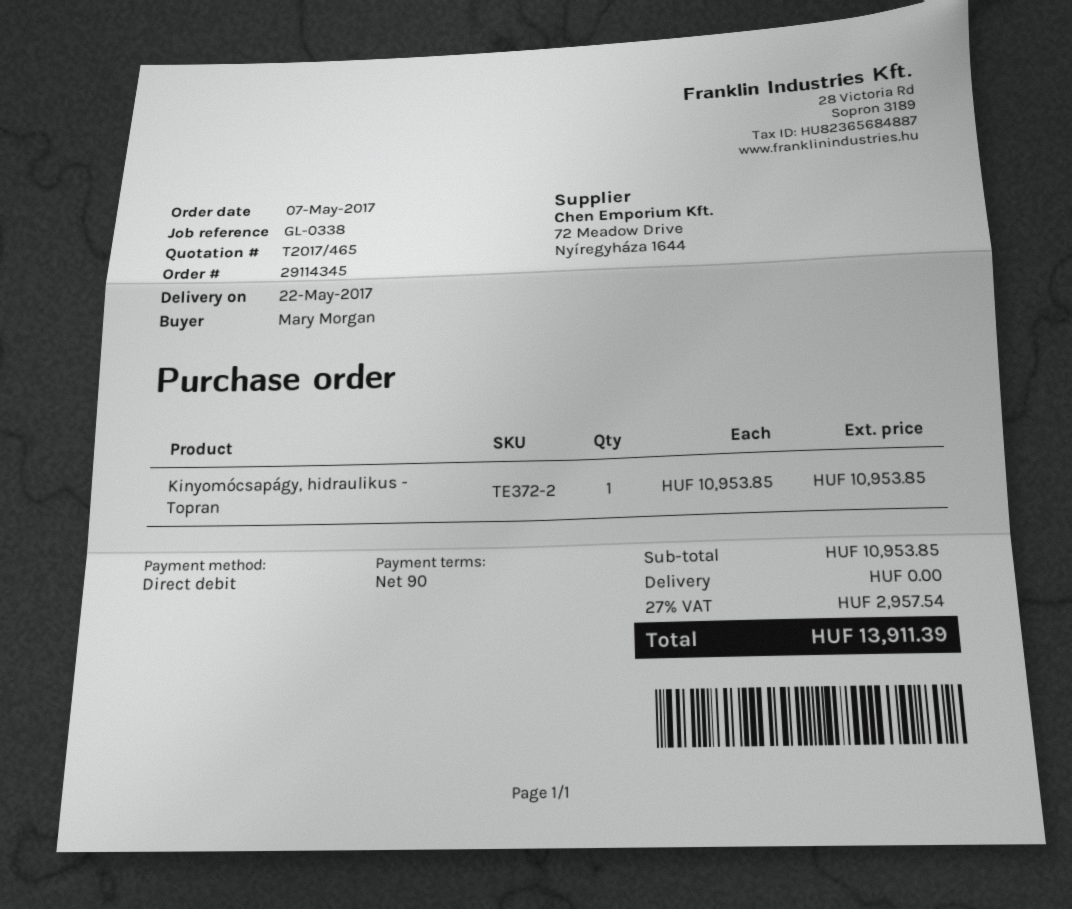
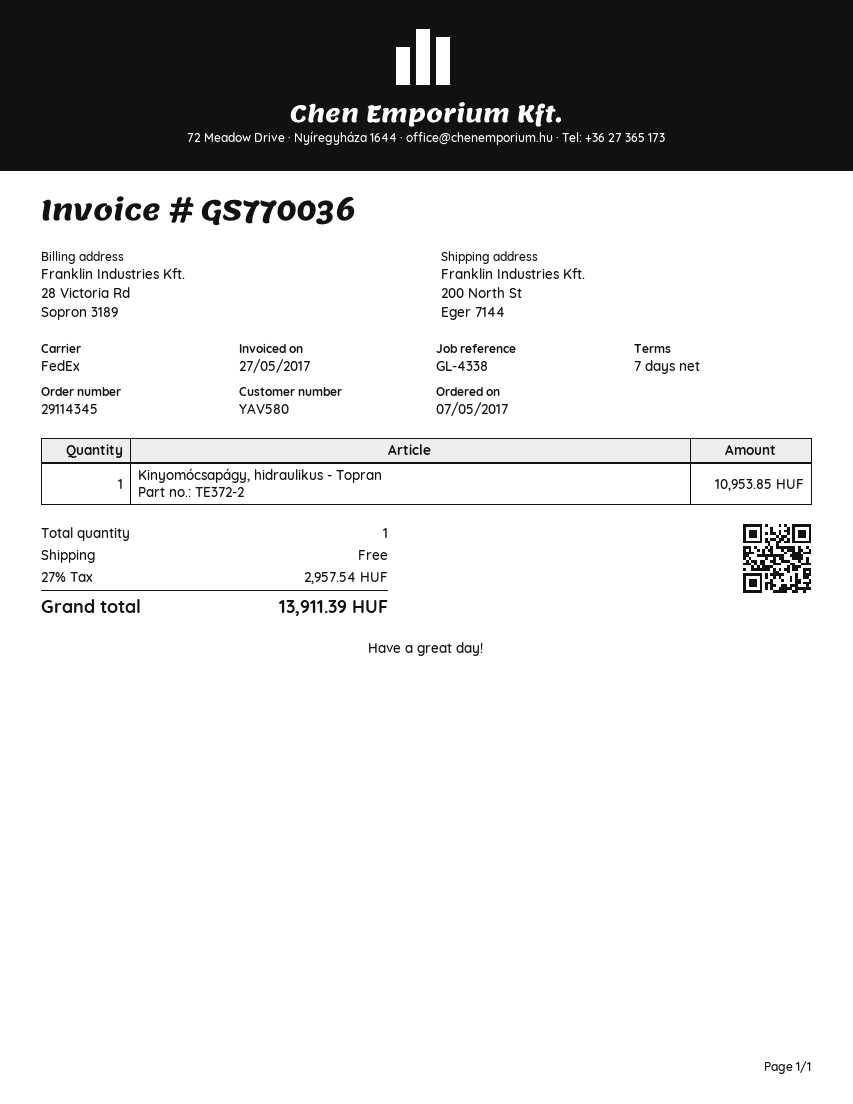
payment terms: 90 days -> 7 days
reference: GL-0338 -> GL-4338

